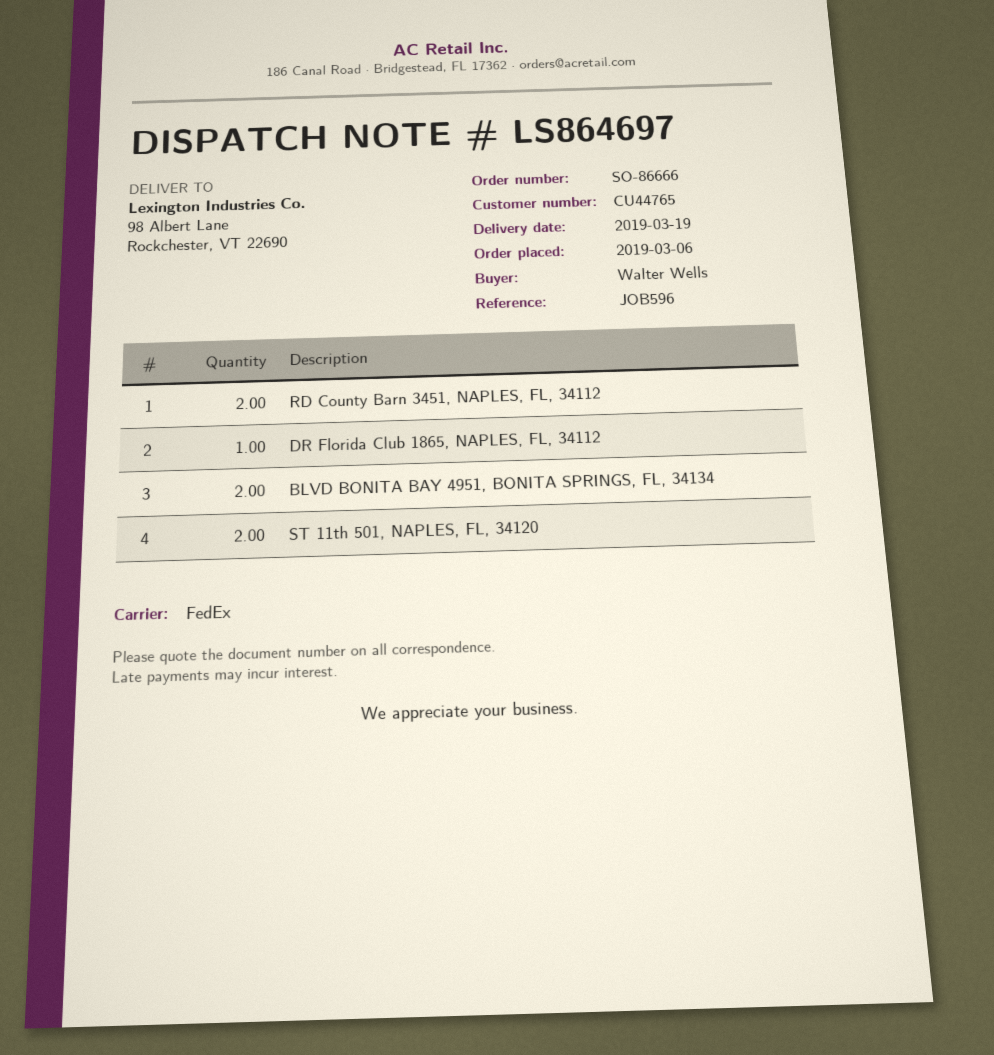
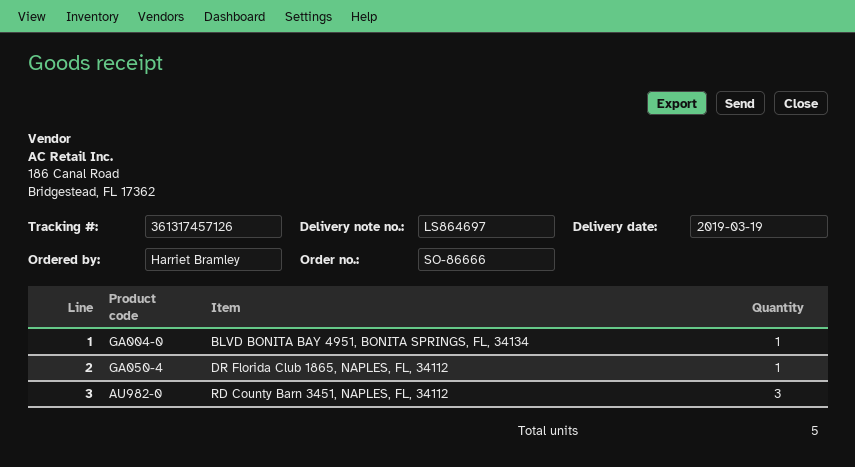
ordered by: Walter Wells -> Harriet Bramley
RD County Barn 3451, NAPLES, FL, 34112: 2 -> 3
BLVD BONITA BAY 4951, BONITA SPRINGS, FL, 34134: 2 -> 1
ST 11th 501, NAPLES, FL, 34120: 2 -> none

